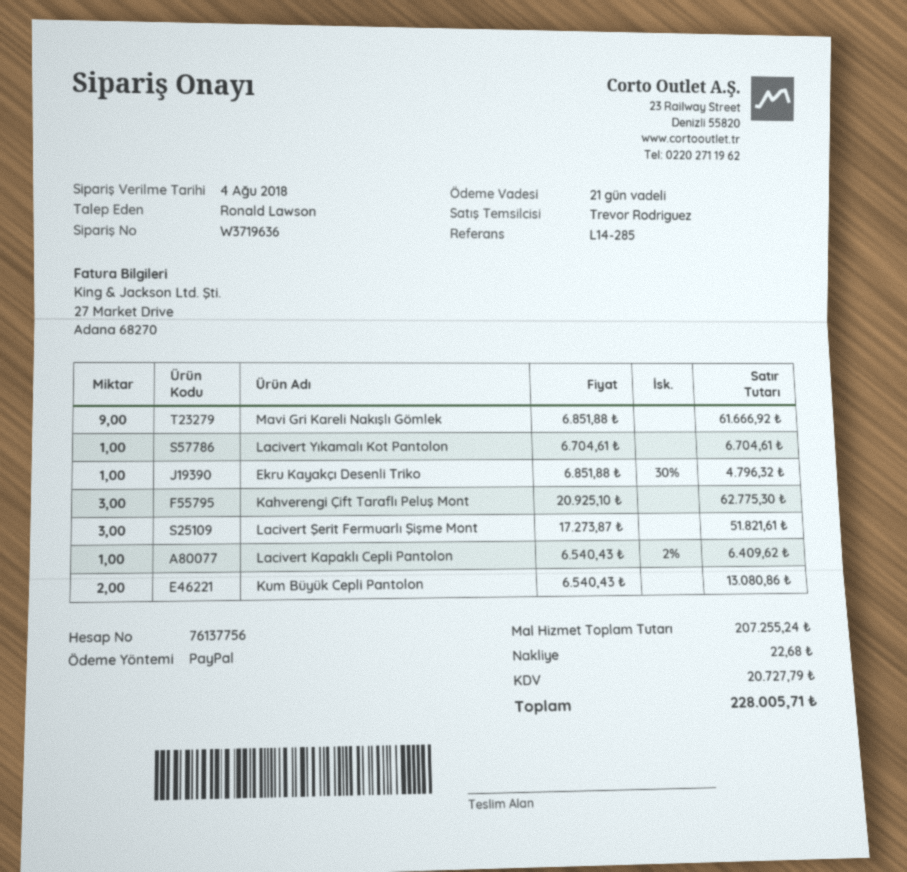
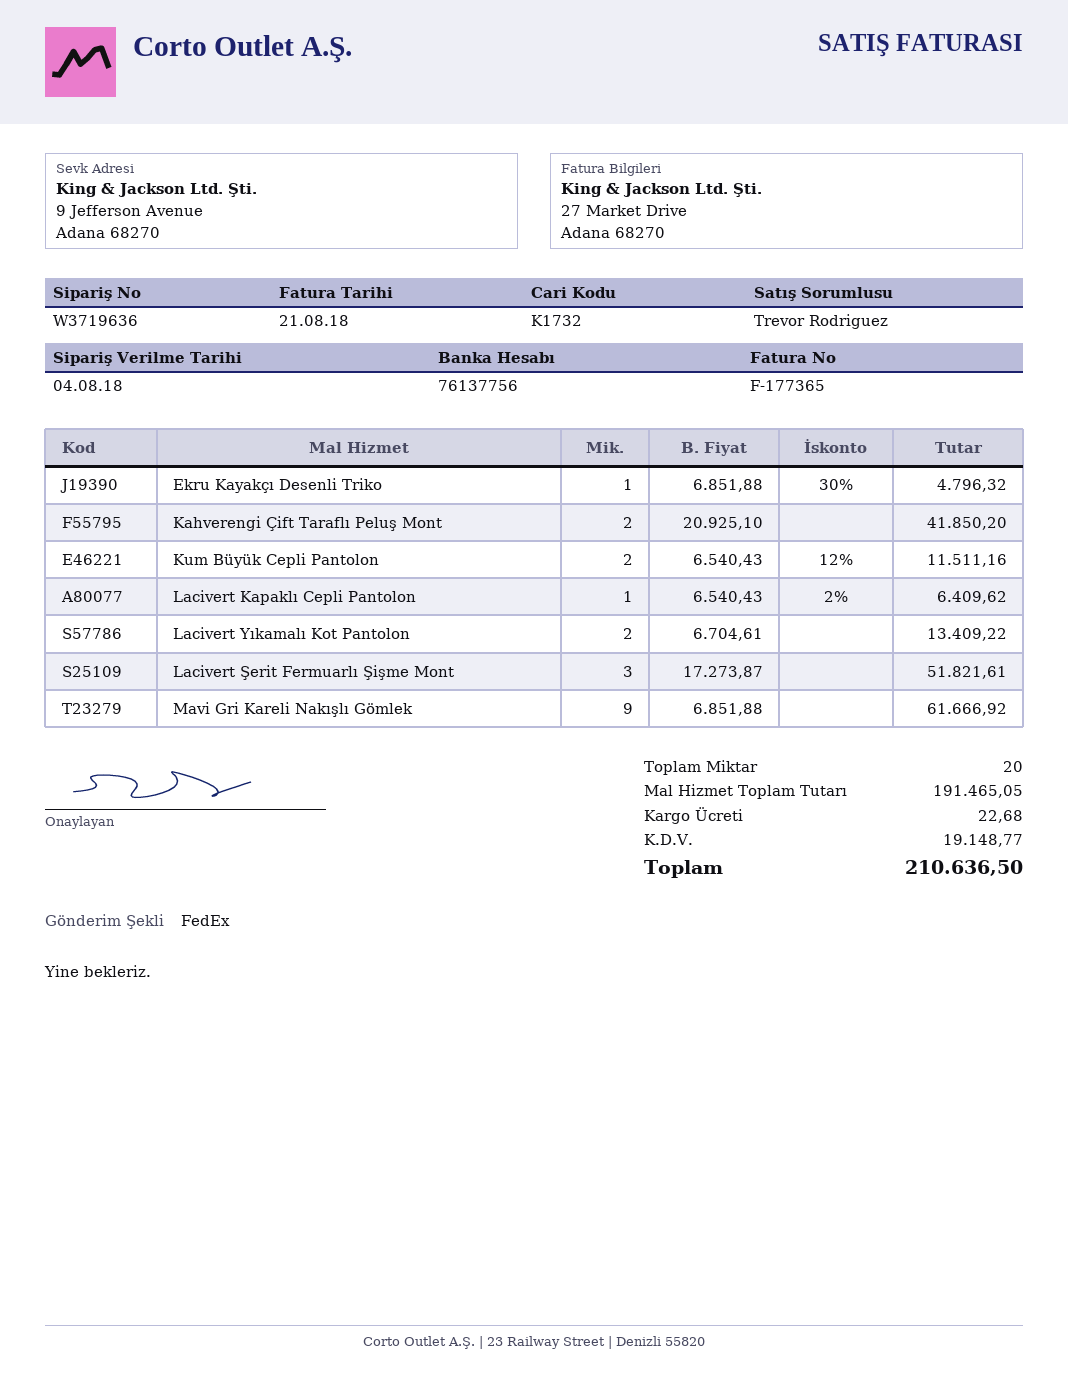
Lacivert Yıkamalı Kot Pantolon: 1 x 6704.61 = 6704.61 -> 2 x 6704.61 = 13409.22
Kahverengi Çift Taraflı Peluş Mont: 3 x 20925.10 = 62775.30 -> 2 x 20925.10 = 41850.20
Kum Büyük Cepli Pantolon: 2 x 6540.43 = 13080.86 -> 2 x 6540.43 - 12% = 11511.16
subtotal: 207255.24 -> 191465.05
tax: 20727.79 -> 19148.77
total: 228005.71 -> 210636.50

